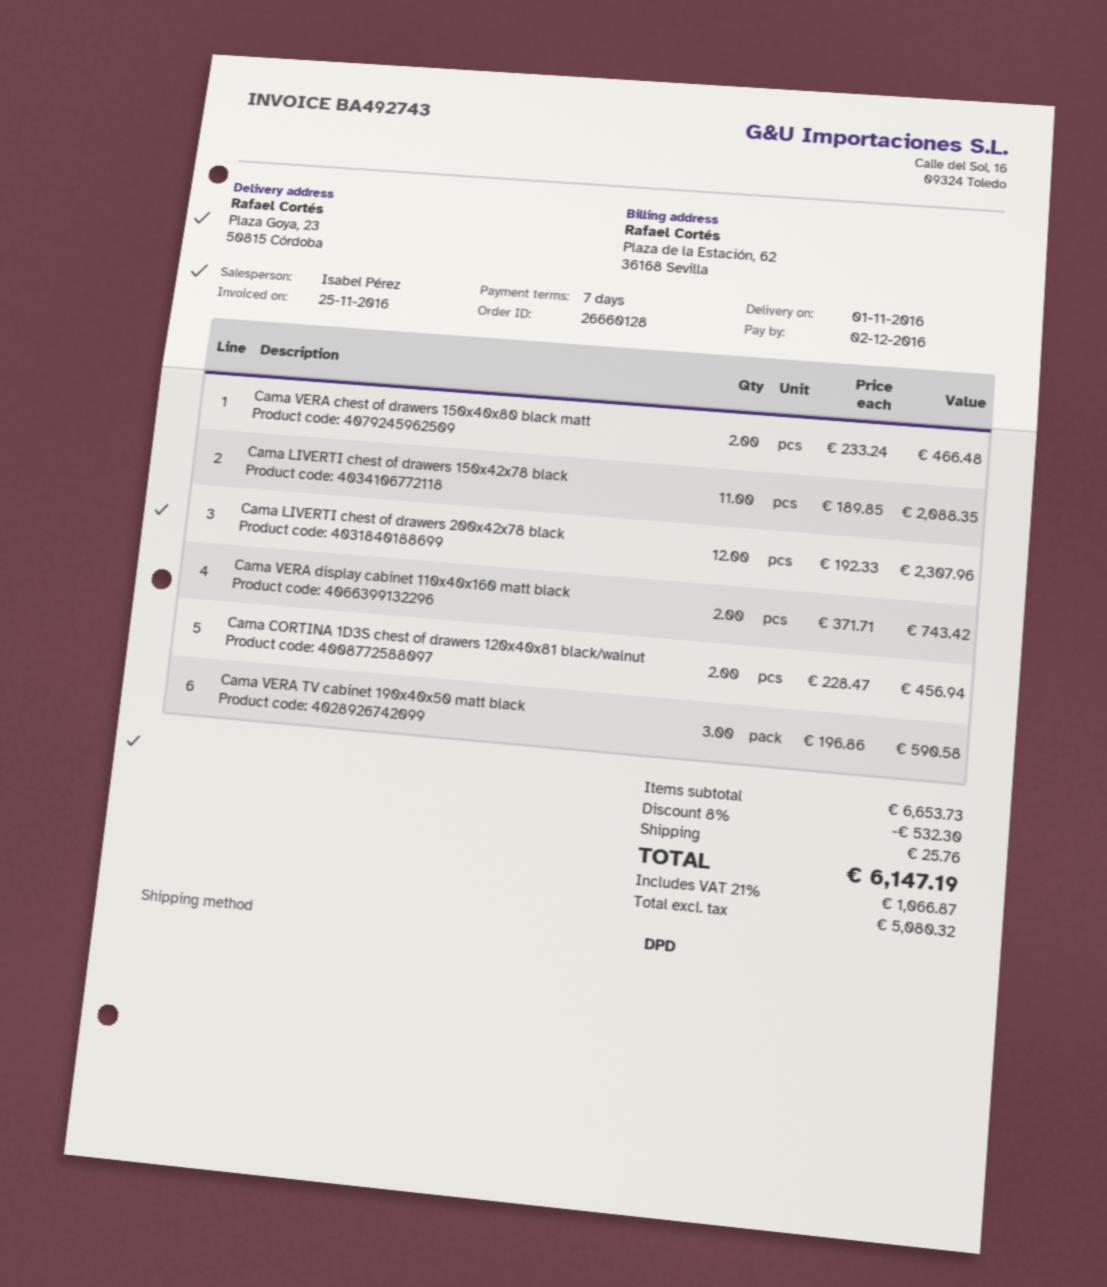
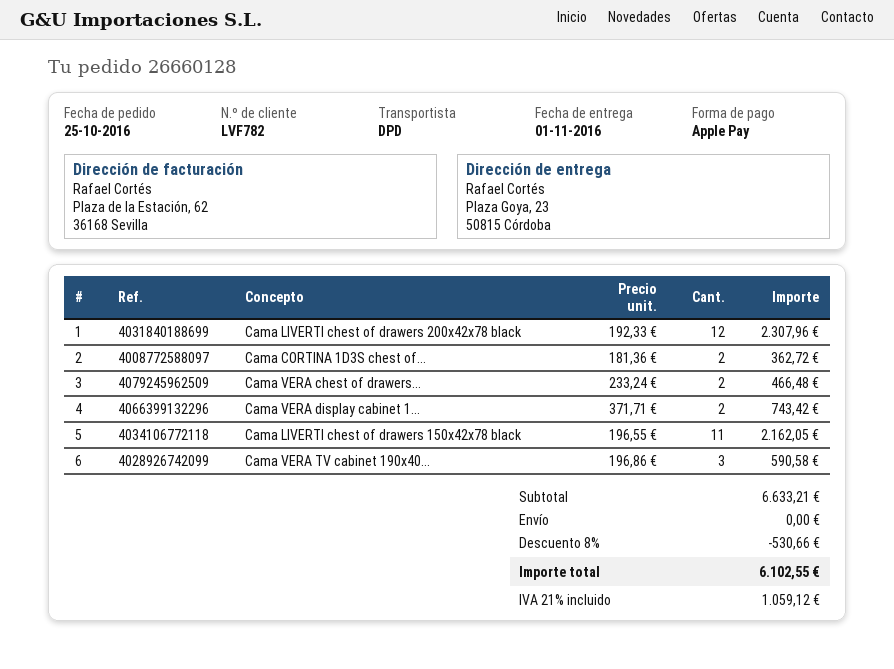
Cama LIVERTI chest of drawers 150x42x78 black: 11 x 189.85 = 2088.35 -> 11 x 196.55 = 2162.05
Cama CORTINA 1D3S chest of drawers 120x40x81 black/walnut: 2 x 228.47 = 456.94 -> 2 x 181.36 = 362.72
subtotal: 6653.73 -> 6633.21
discount: 8% = 532.30 -> 8% = 530.66
shipping: 25.76 -> 0.00
tax: 21% = 1066.87 -> 21% = 1059.12
total: 6147.19 -> 6102.55

